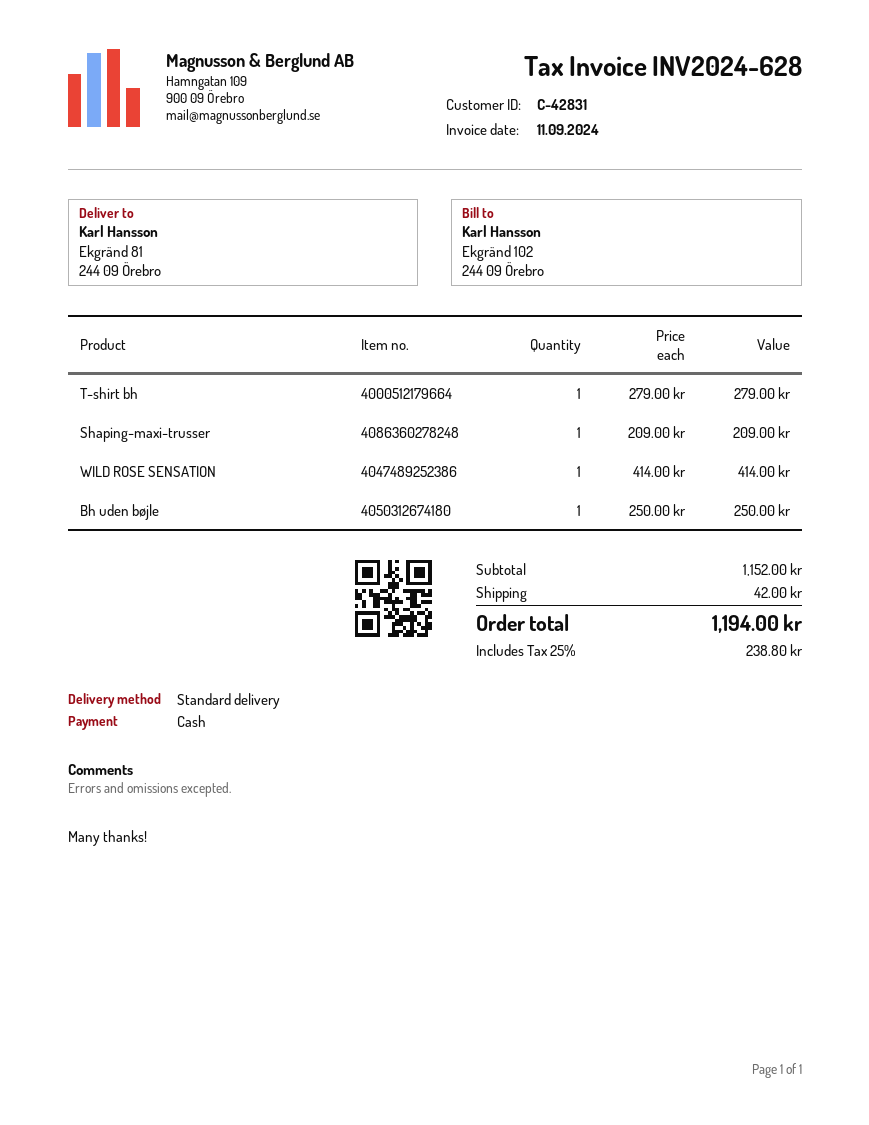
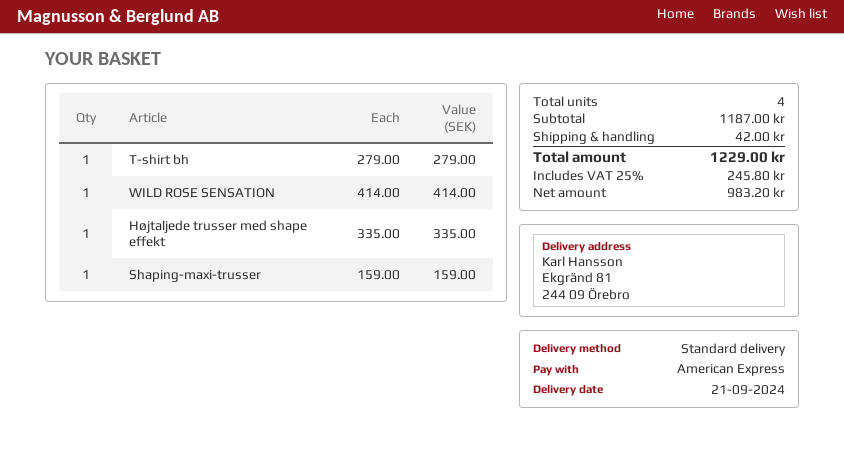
payment method: cash -> American Express
Shaping-maxi-trusser: 1 x 209.00 = 209.00 -> 1 x 159.00 = 159.00
Bh uden bøjle: 1 x 250.00 = 250.00 -> none
Højtaljede trusser med shape effekt: none -> 1 x 335.00 = 335.00
subtotal: 1152.00 -> 1187.00
tax: 25% = 238.80 -> 25% = 245.80
total: 1194.00 -> 1229.00

